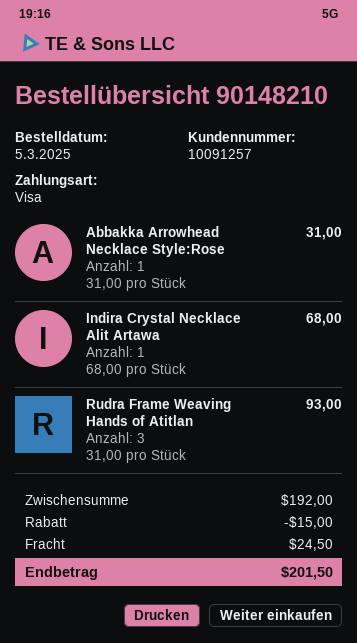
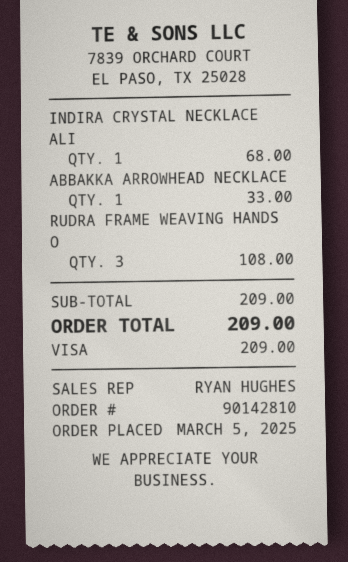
order number: 90148210 -> 90142810
Abbakka Arrowhead Necklace Style:Rose: 1 for 31.00 -> 1 for 33.00
Rudra Frame Weaving Hands of Atitlan: 3 for 93.00 -> 3 for 108.00
subtotal: 192.00 -> 209.00
discount: 15.00 -> none
shipping: 24.50 -> none
total: 201.50 -> 209.00

